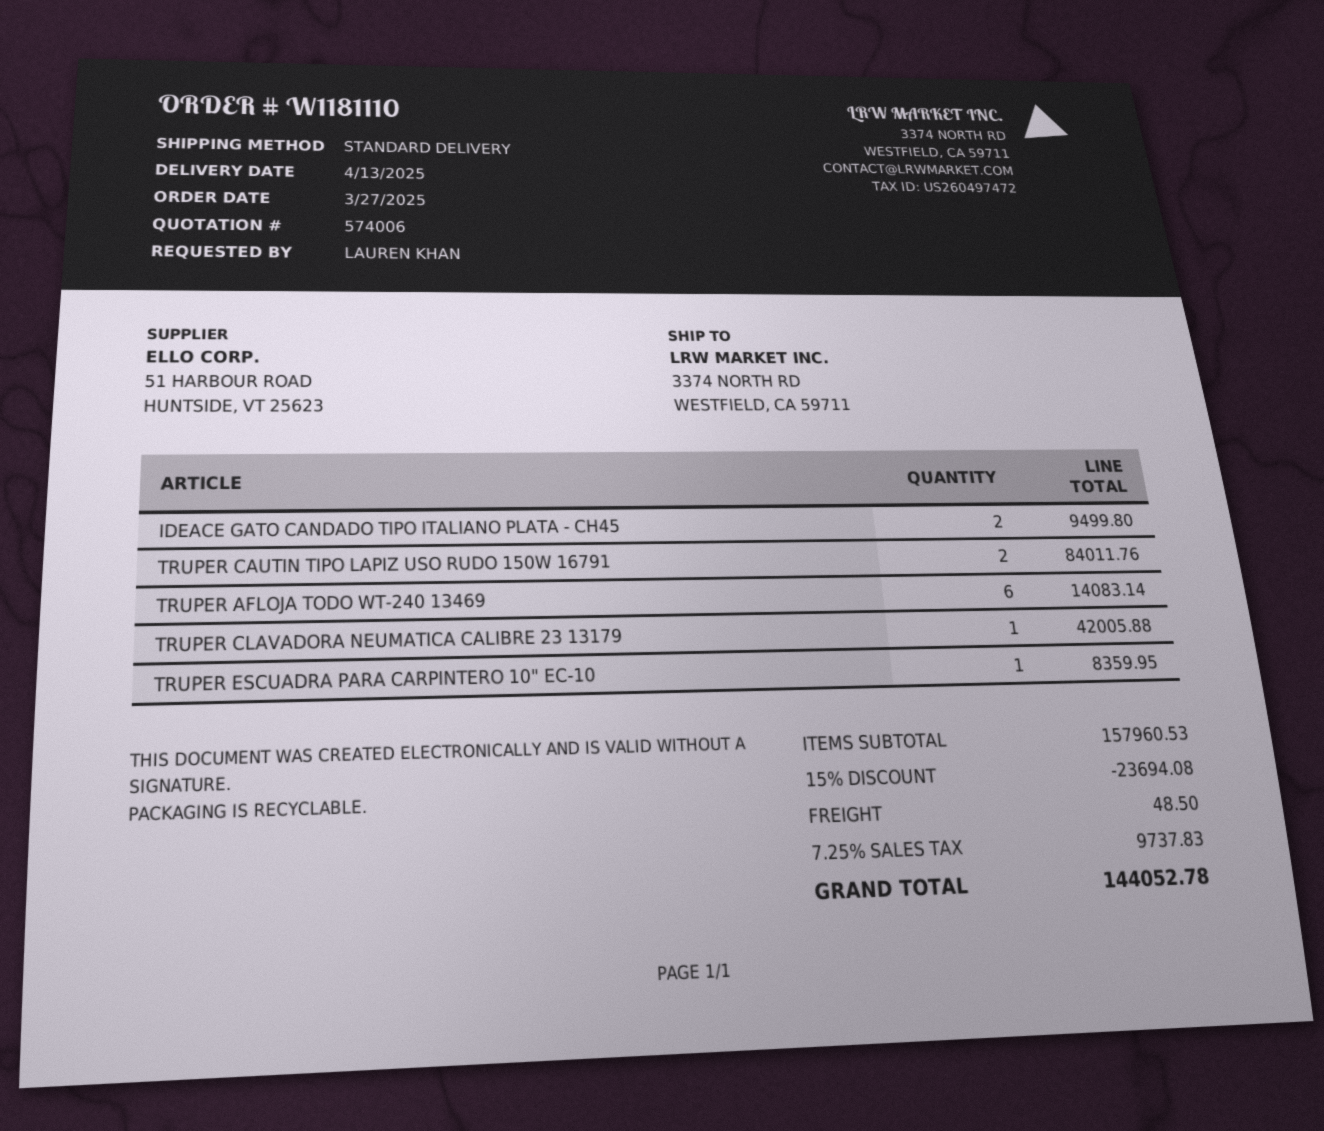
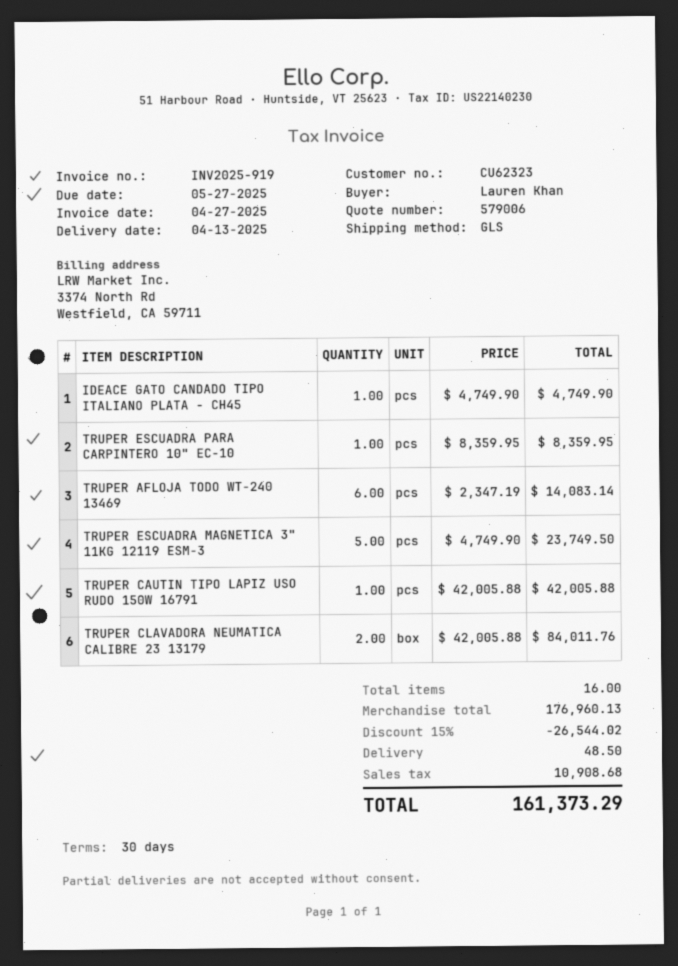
quote number: 574006 -> 579006
shipping method: standard -> GLS
IDEACE GATO CANDADO TIPO ITALIANO PLATA - CH45: 2 for 9499.80 -> 1 for 4749.90
TRUPER CAUTIN TIPO LAPIZ USO RUDO 150W 16791: 2 for 84011.76 -> 1 for 42005.88
TRUPER CLAVADORA NEUMATICA CALIBRE 23 13179: 1 for 42005.88 -> 2 for 84011.76
TRUPER ESCUADRA MAGNETICA 3" 11KG 12119 ESM-3: none -> 5 for 23749.50
subtotal: 157960.53 -> 176960.13
discount: 15% = 23694.08 -> 15% = 26544.02
tax: 9737.83 -> 10908.68
total: 144052.78 -> 161373.29

